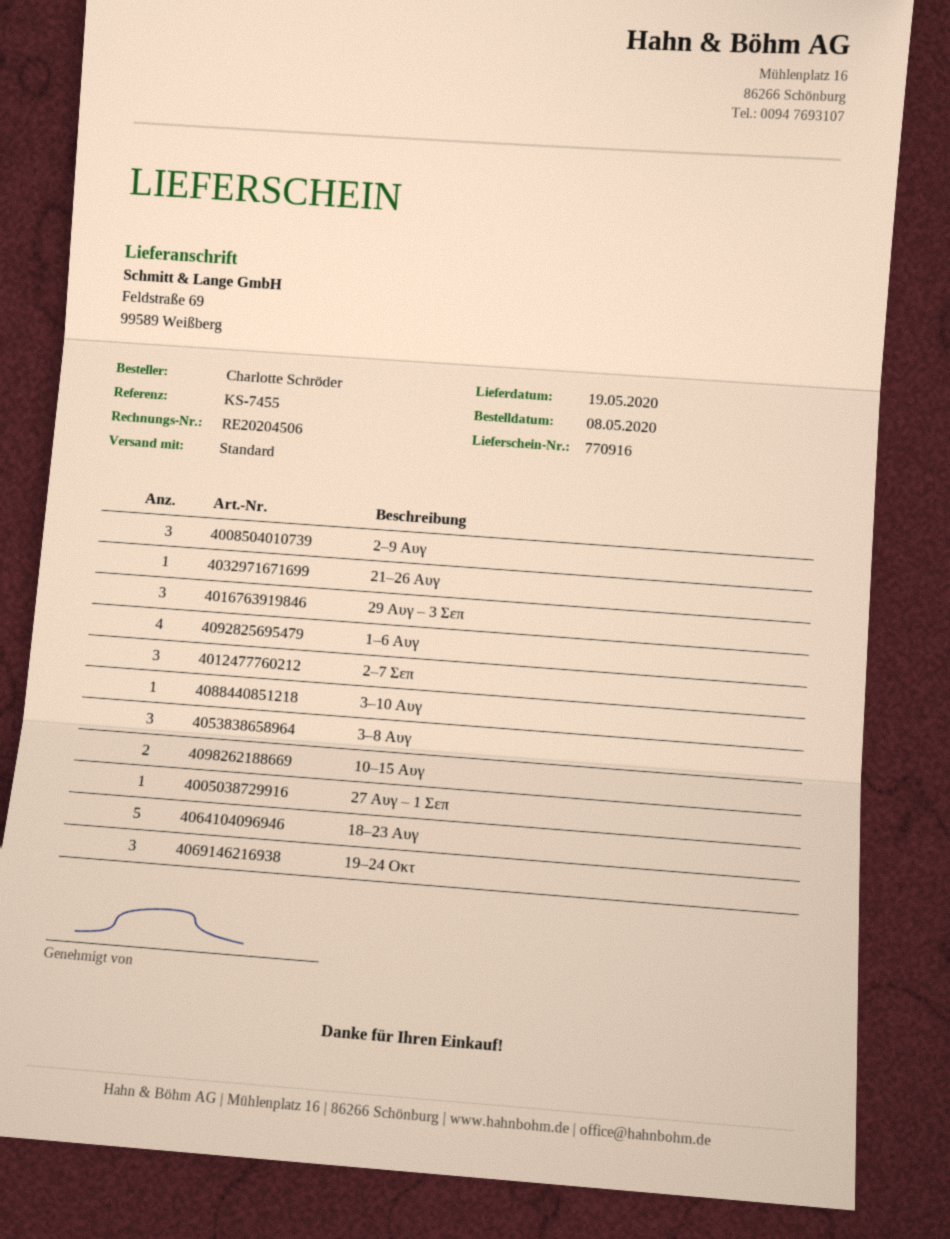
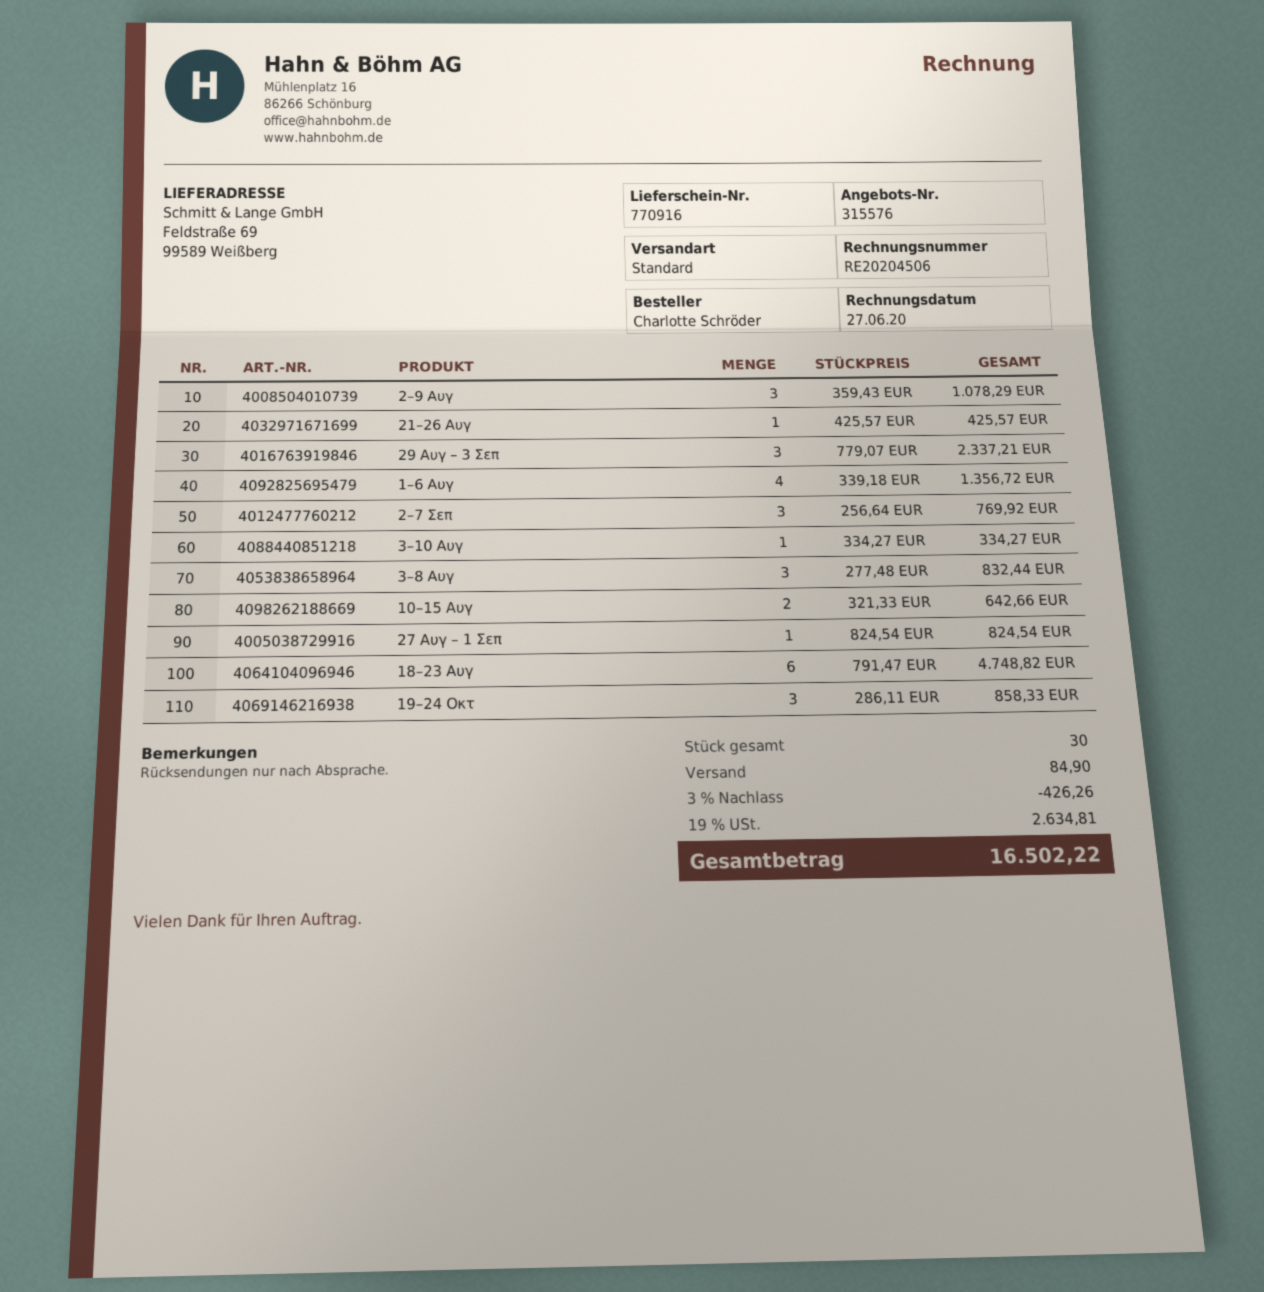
18–23 Αυγ: 5 -> 6

